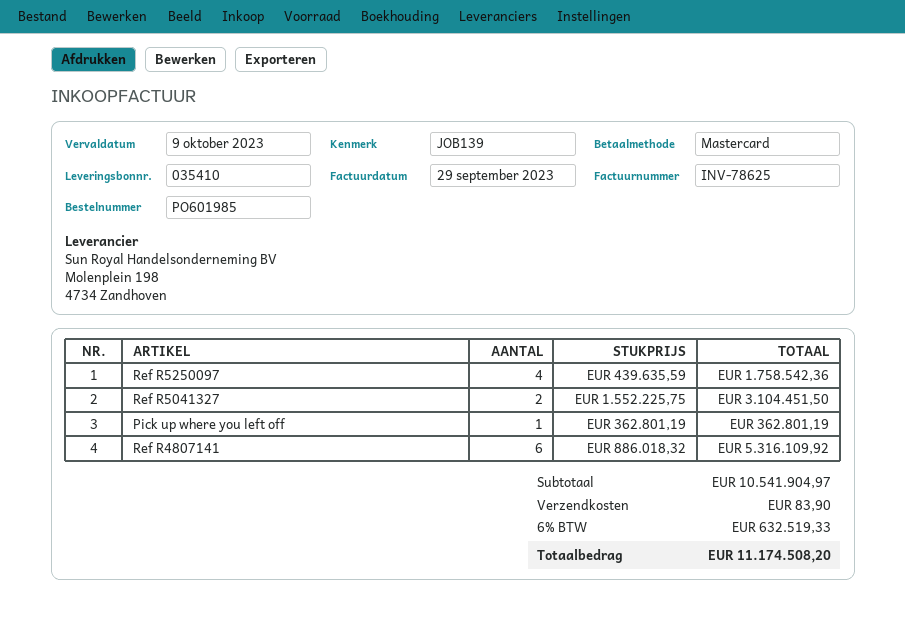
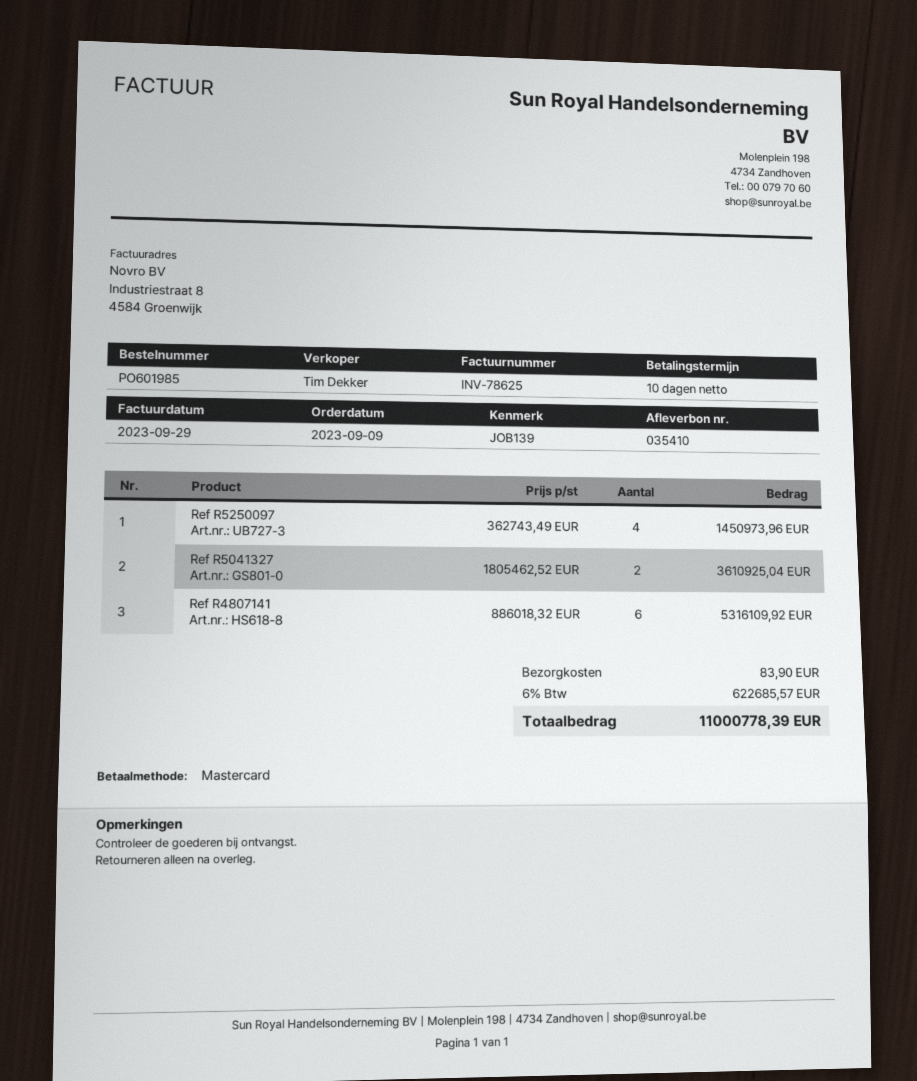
Ref R5250097: 4 x 439635.59 = 1758542.36 -> 4 x 362743.49 = 1450973.96
Ref R5041327: 2 x 1552225.75 = 3104451.50 -> 2 x 1805462.52 = 3610925.04
Pick up where you left off: 1 x 362801.19 = 362801.19 -> none
tax: 6% = 632519.33 -> 6% = 622685.57
total: 11174508.20 -> 11000778.39

